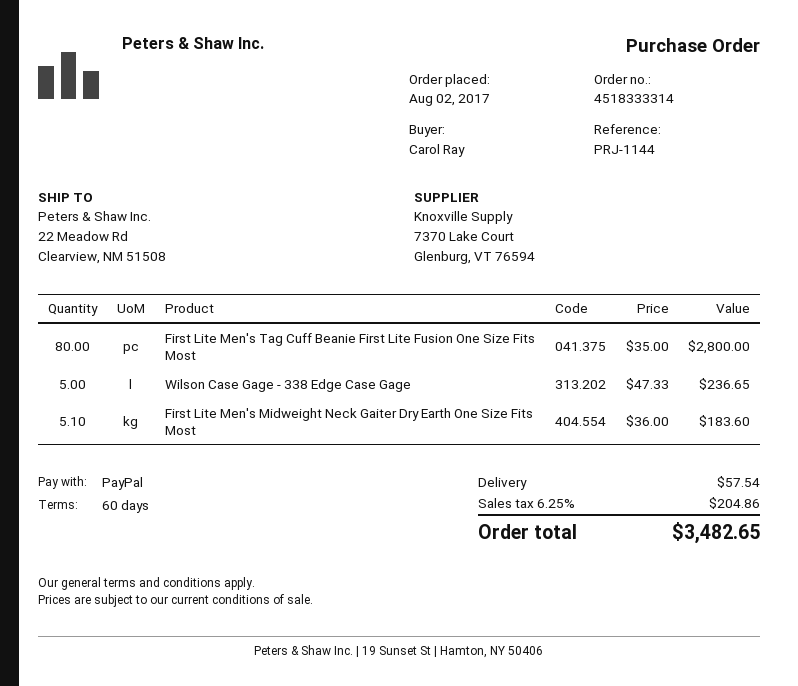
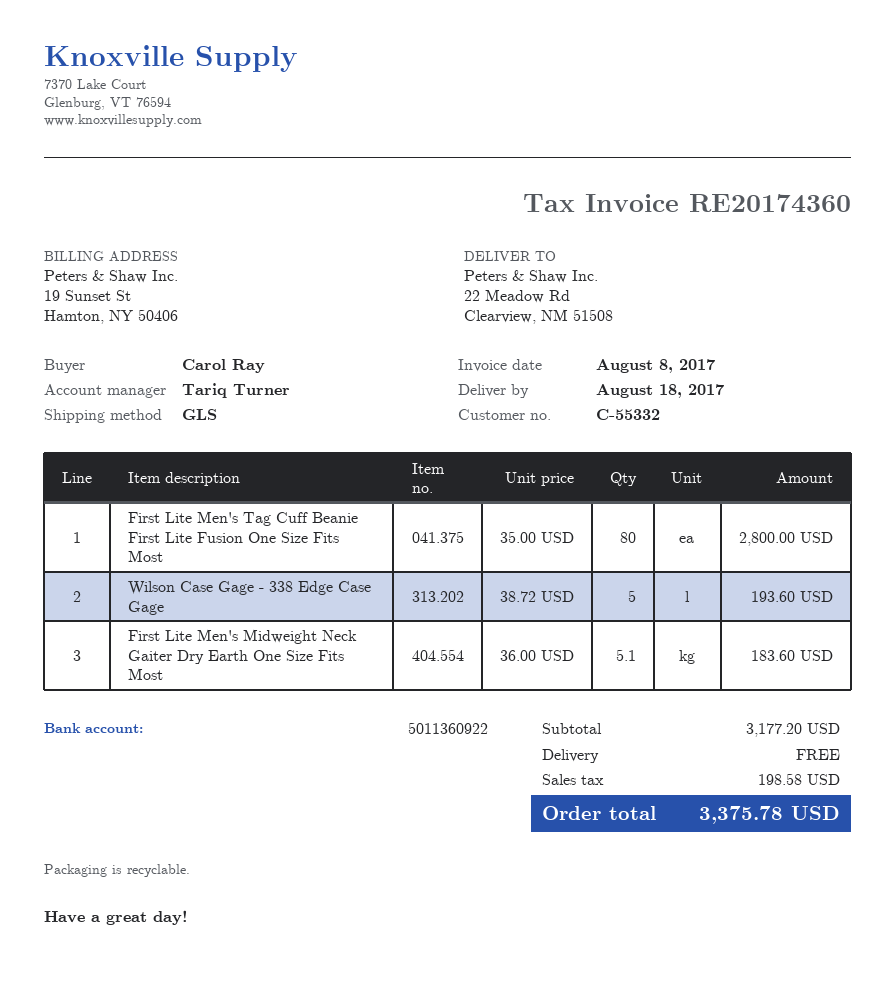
Wilson Case Gage - 338 Edge Case Gage: 5 x 47.33 = 236.65 -> 5 x 38.72 = 193.60
shipping: 57.54 -> 0.00
tax: 204.86 -> 198.58
total: 3482.65 -> 3375.78

